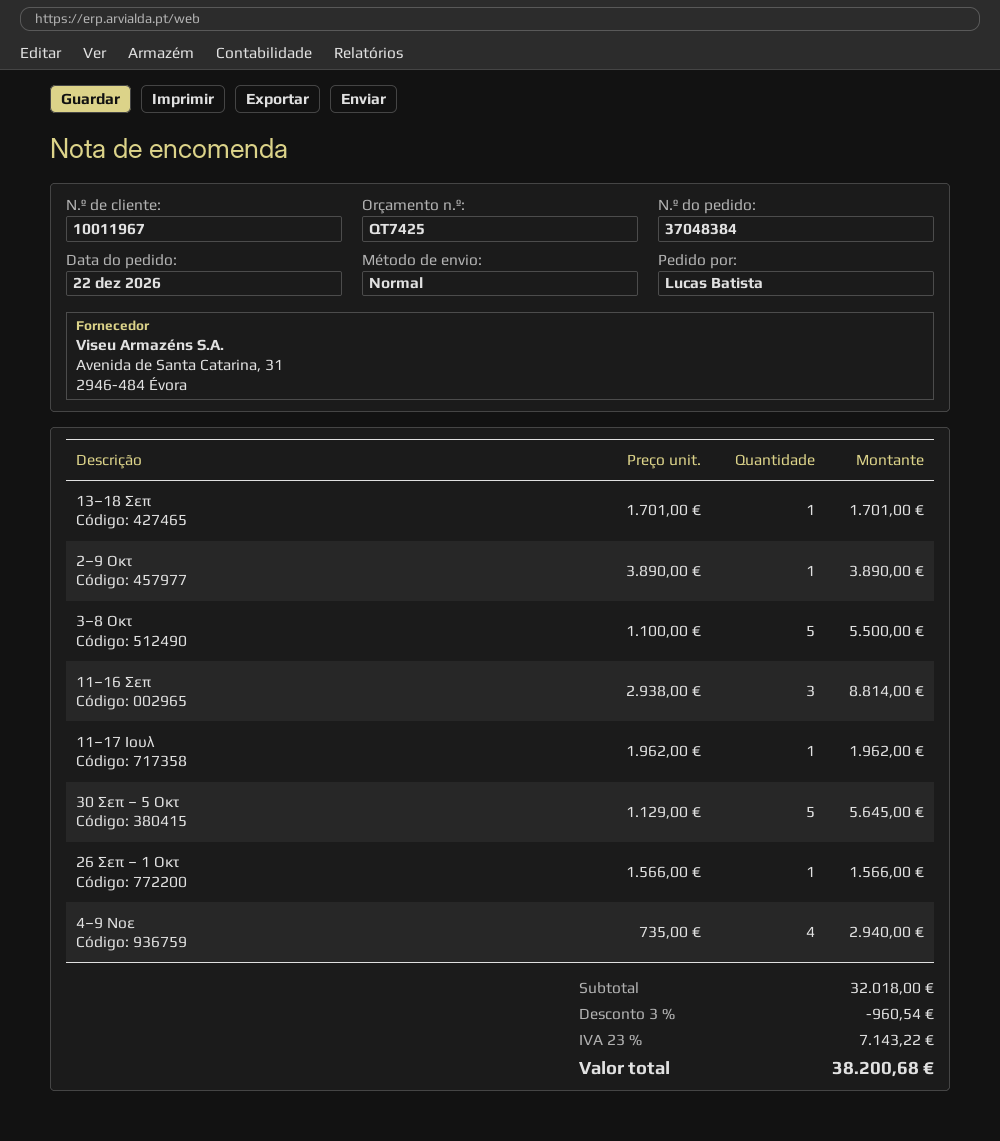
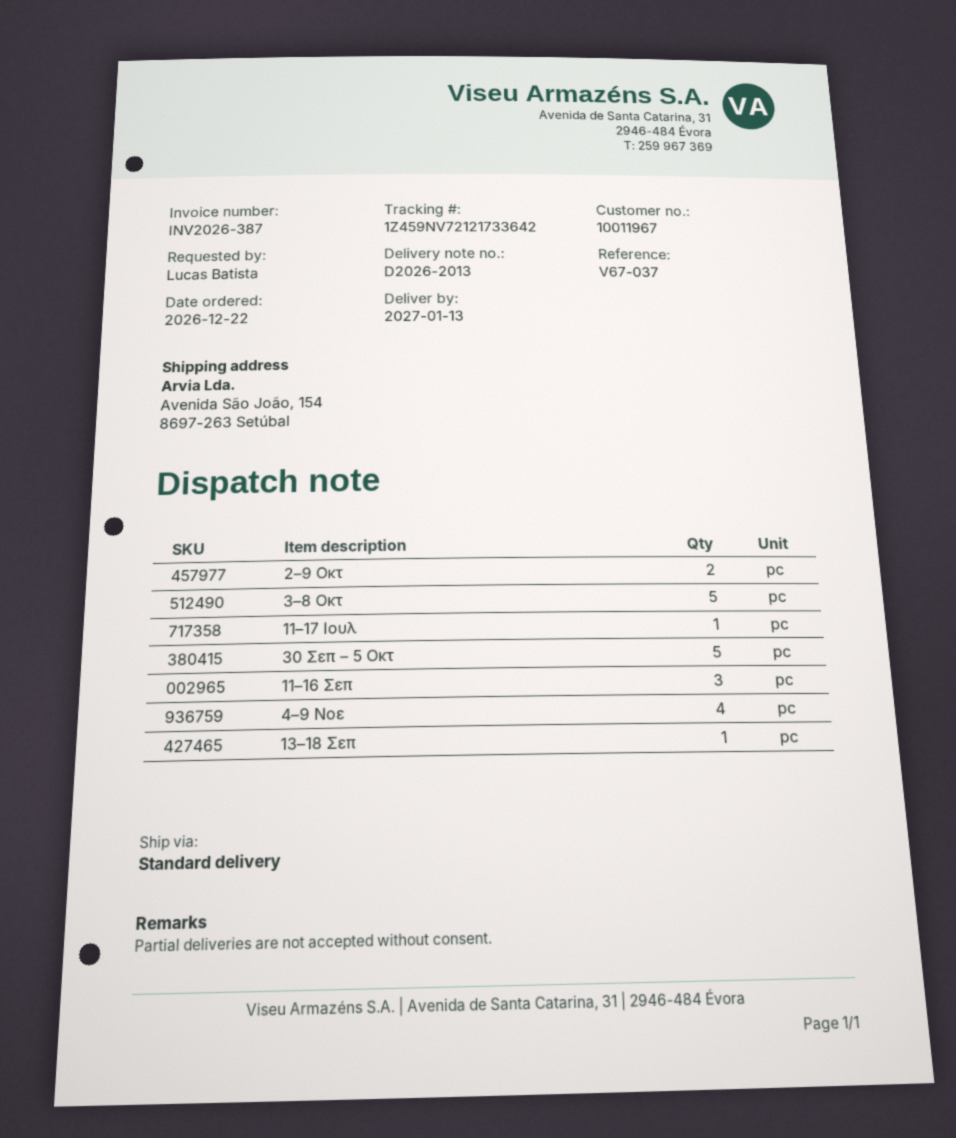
2–9 Οκτ: 1 -> 2
26 Σεπ – 1 Οκτ: 1 -> none

